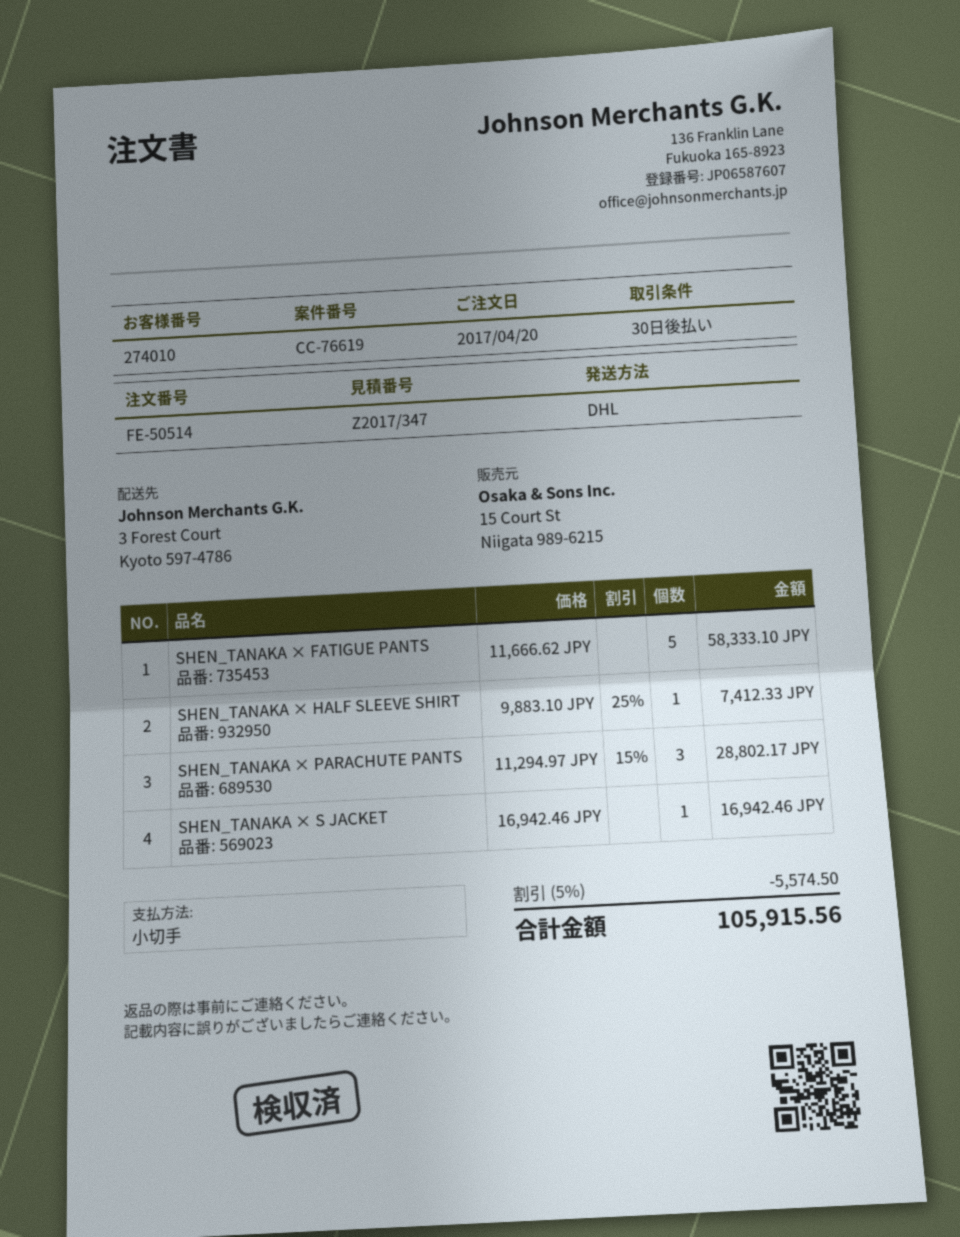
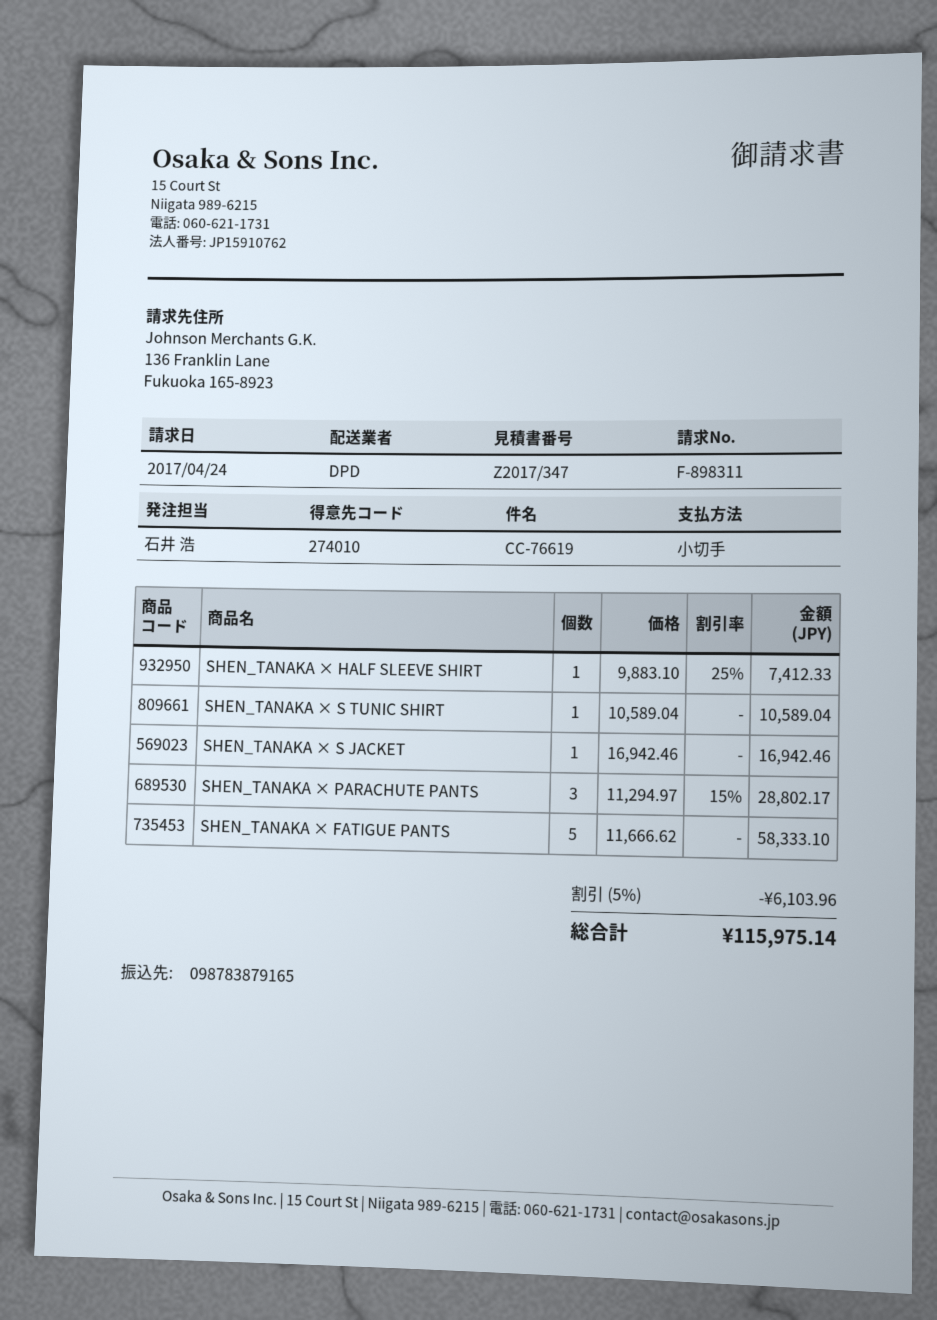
shipping method: DHL -> DPD
SHEN_TANAKA × S TUNIC SHIRT: none -> 1 x 10589.04 = 10589.04
discount: 5% = 5574.50 -> 5% = 6103.96
total: 105915.56 -> 115975.14

